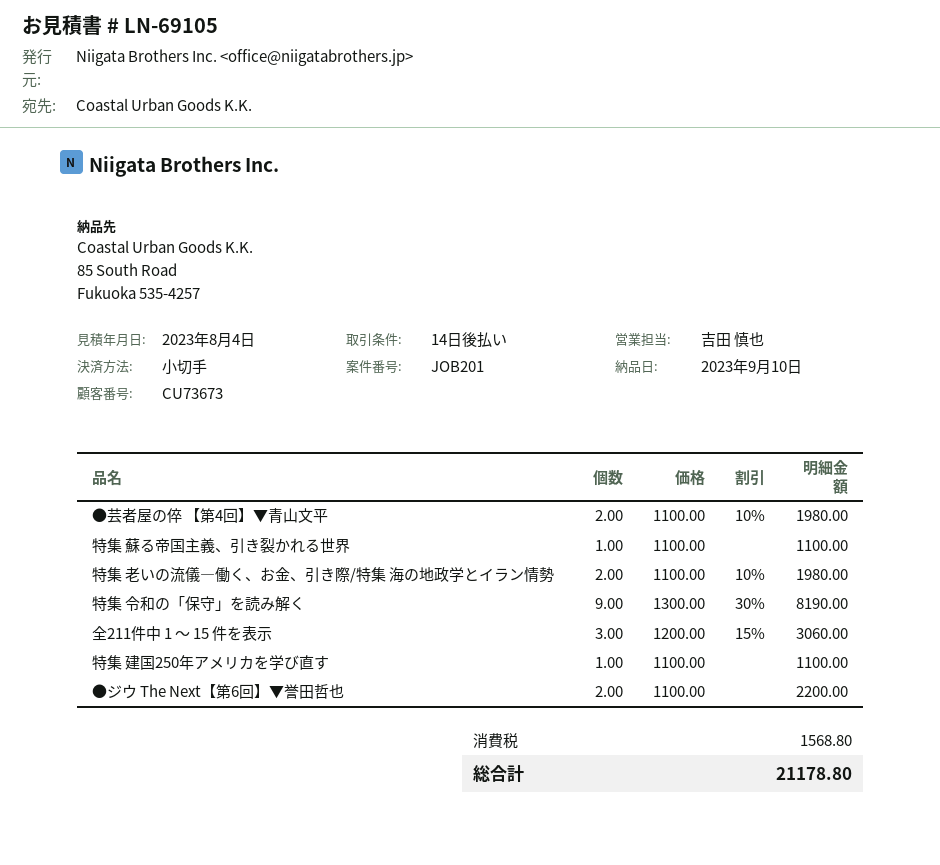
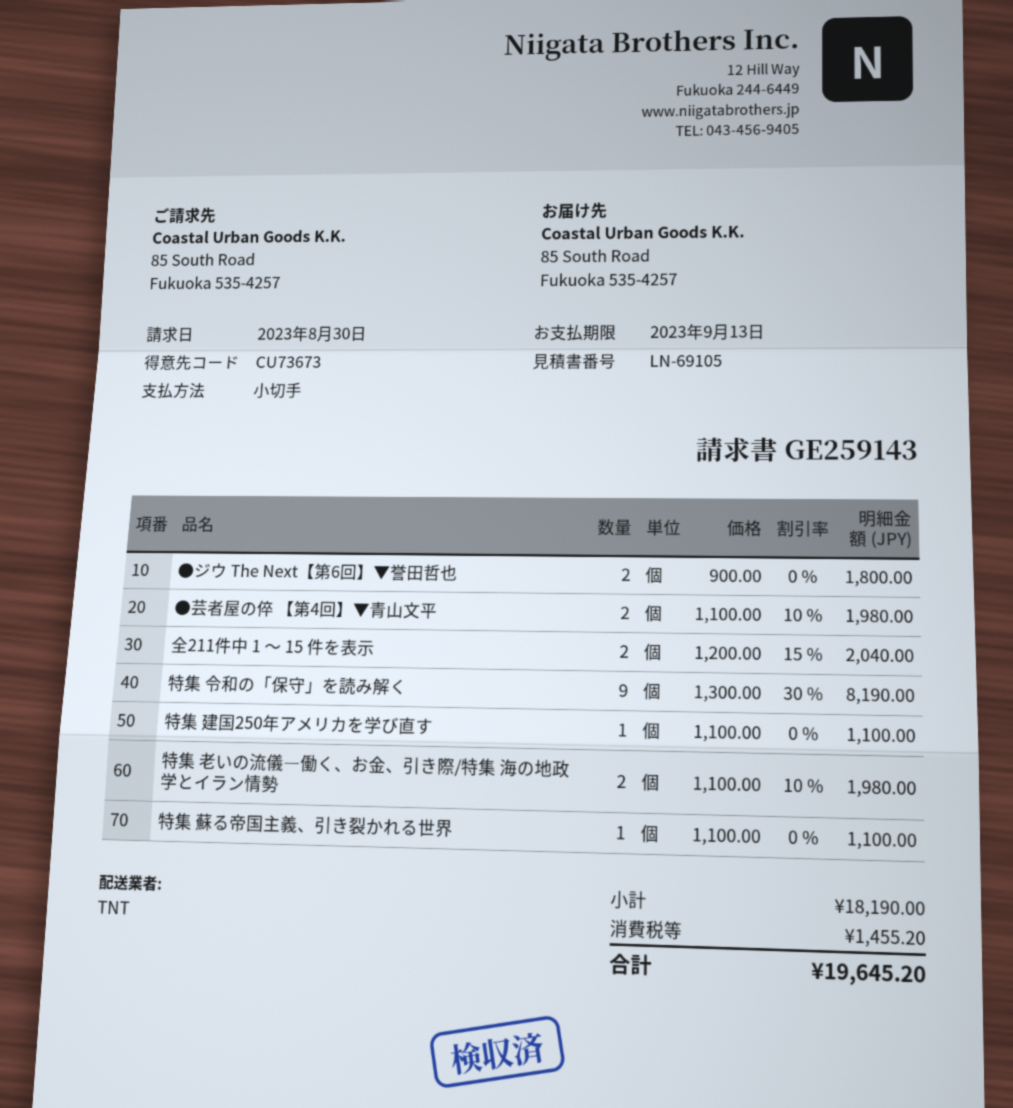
全211件中 1 〜 15 件を表示: 3 x 1200.00 - 15% = 3060.00 -> 2 x 1200.00 - 15% = 2040.00
●ジウ The Next【第6回】▼誉田哲也: 2 x 1100.00 = 2200.00 -> 2 x 900.00 = 1800.00
tax: 1568.80 -> 1455.20
total: 21178.80 -> 19645.20

